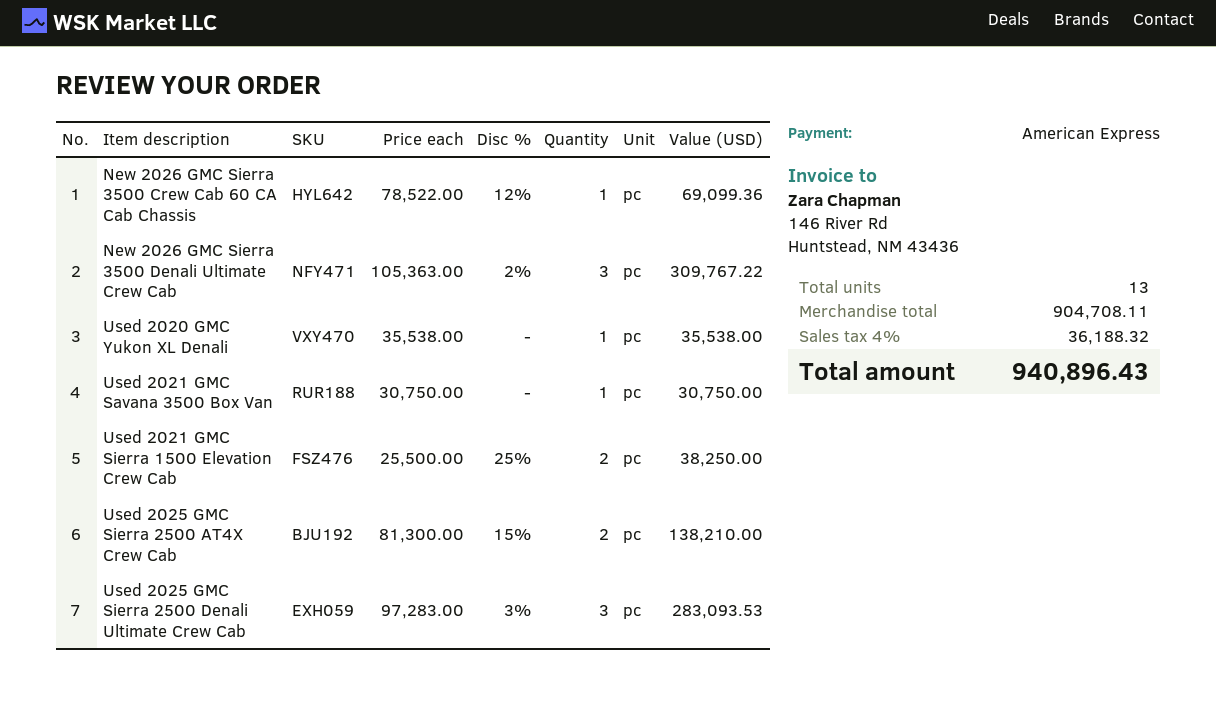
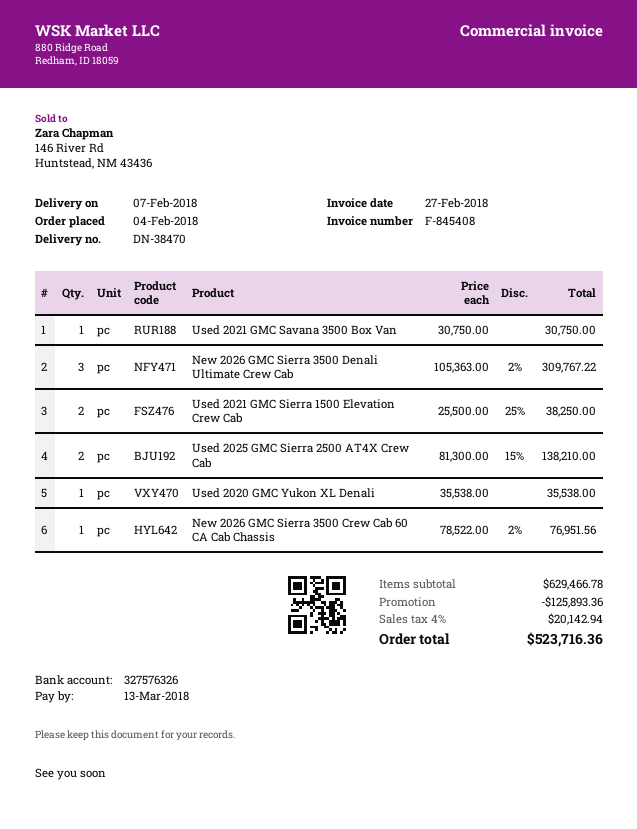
New 2026 GMC Sierra 3500 Crew Cab 60 CA Cab Chassis: 1 x 78522.00 - 12% = 69099.36 -> 1 x 78522.00 - 2% = 76951.56
Used 2025 GMC Sierra 2500 Denali Ultimate Crew Cab: 3 x 97283.00 - 3% = 283093.53 -> none
subtotal: 904708.11 -> 629466.78
discount: none -> 125893.36
tax: 4% = 36188.32 -> 4% = 20142.94
total: 940896.43 -> 523716.36

